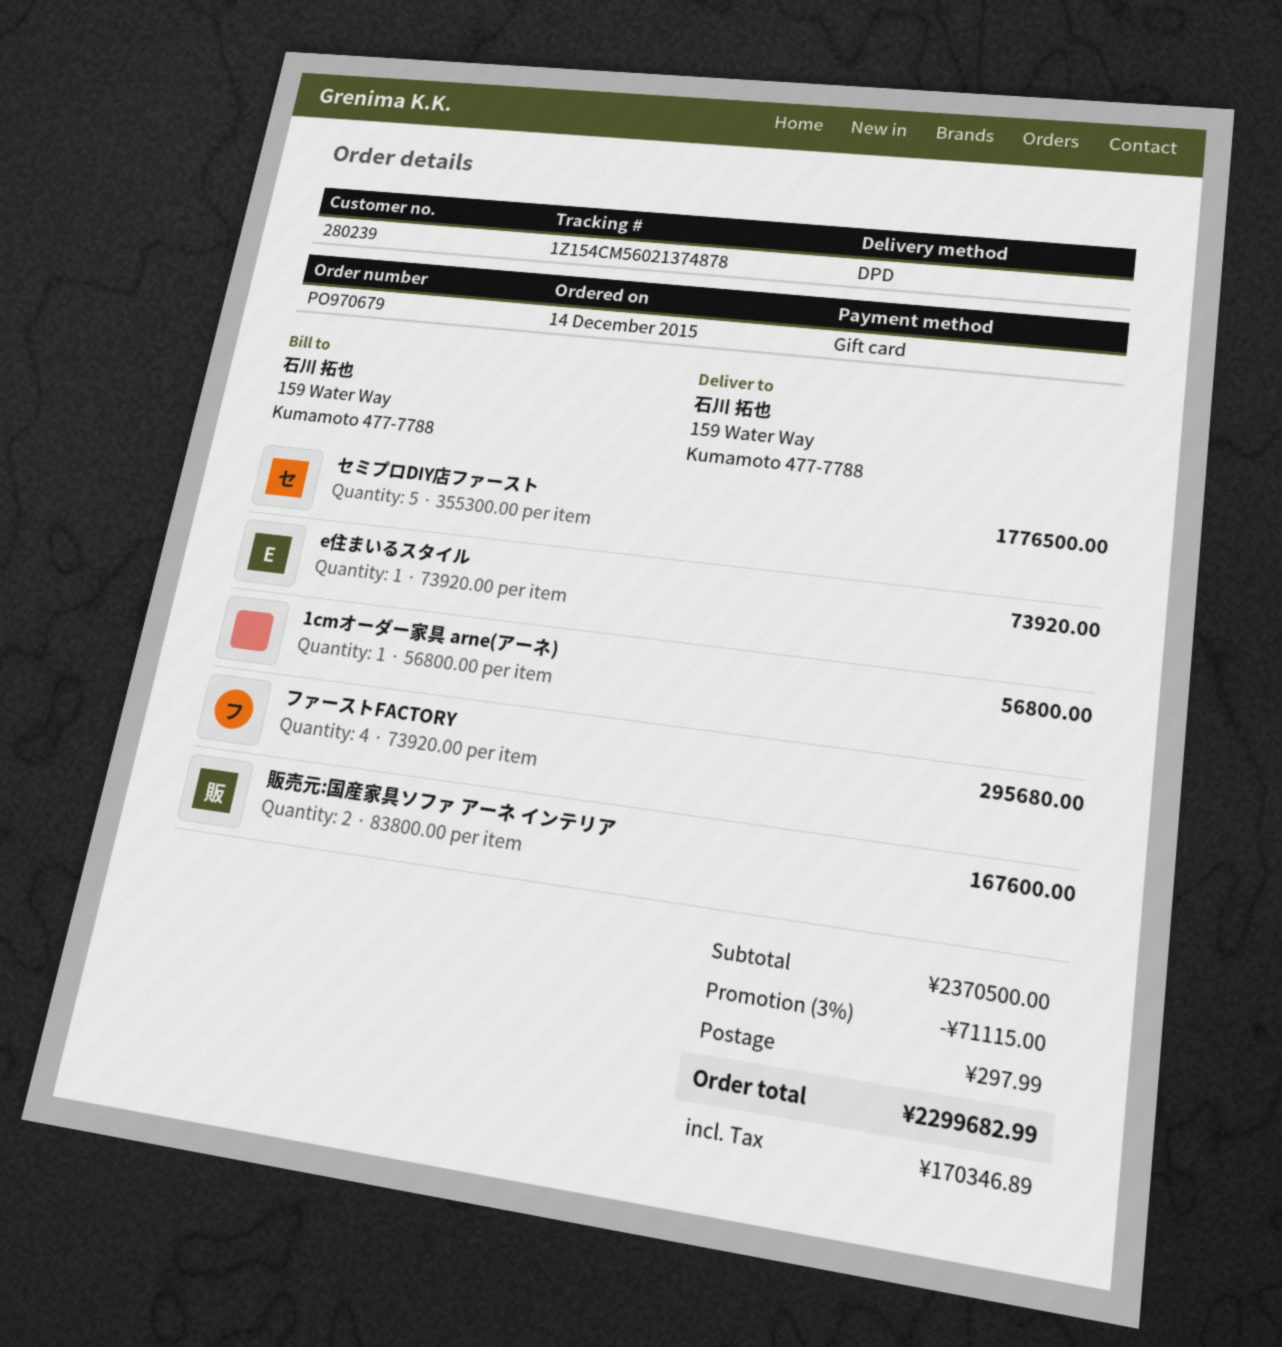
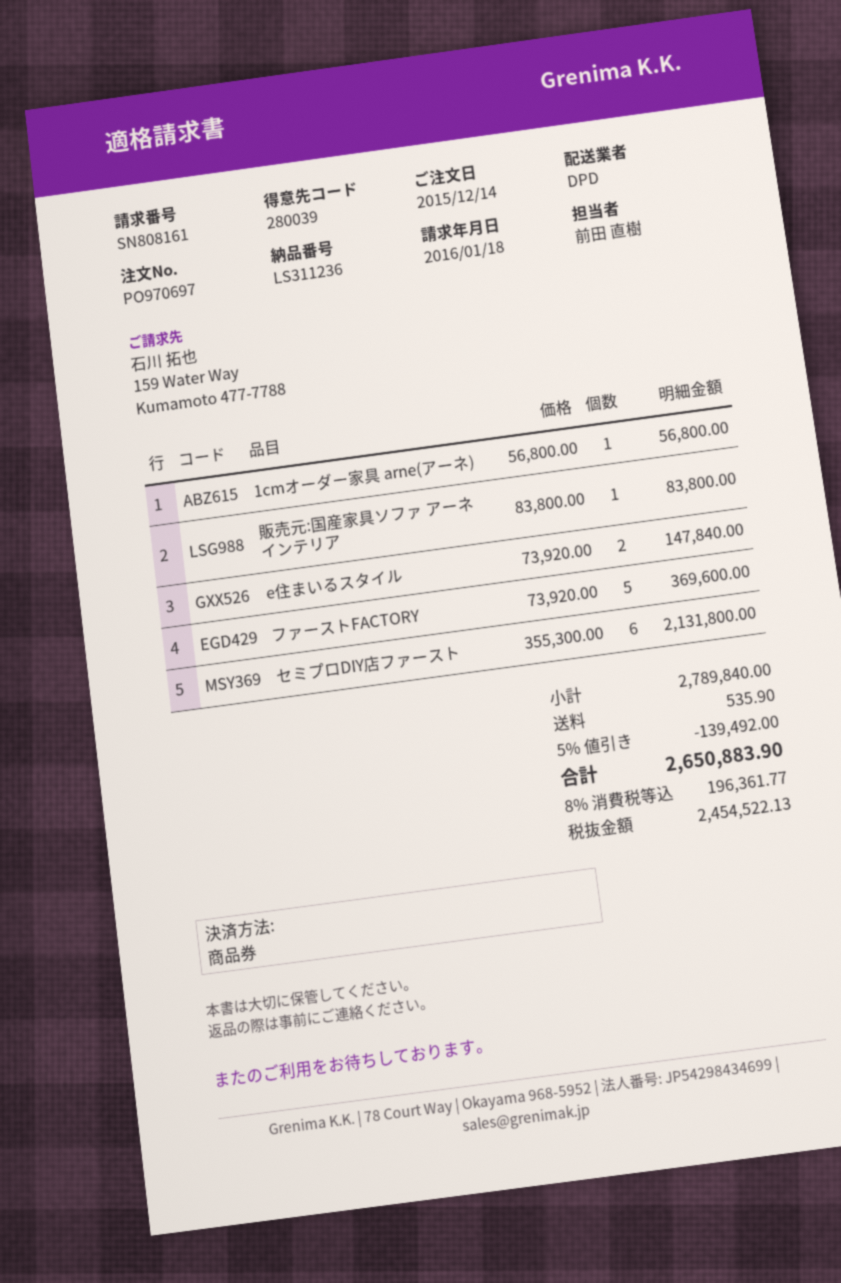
order number: PO970679 -> PO970697
customer number: 280239 -> 280039
セミプロDIY店ファースト: 5 x 355300.00 = 1776500.00 -> 6 x 355300.00 = 2131800.00
e住まいるスタイル: 1 x 73920.00 = 73920.00 -> 2 x 73920.00 = 147840.00
ファーストFACTORY: 4 x 73920.00 = 295680.00 -> 5 x 73920.00 = 369600.00
販売元:国産家具ソファ アーネ インテリア: 2 x 83800.00 = 167600.00 -> 1 x 83800.00 = 83800.00
subtotal: 2370500.00 -> 2789840.00
discount: 3% = 71115.00 -> 5% = 139492.00
shipping: 297.99 -> 535.90
tax: 170346.89 -> 196361.77
total: 2299682.99 -> 2650883.90

